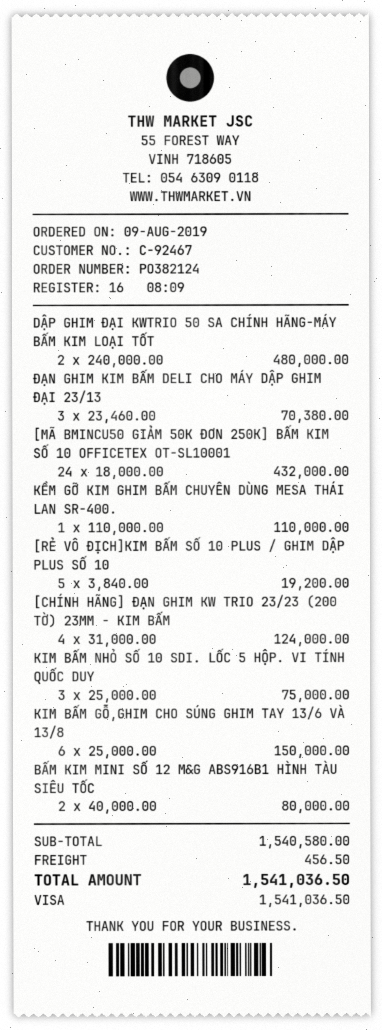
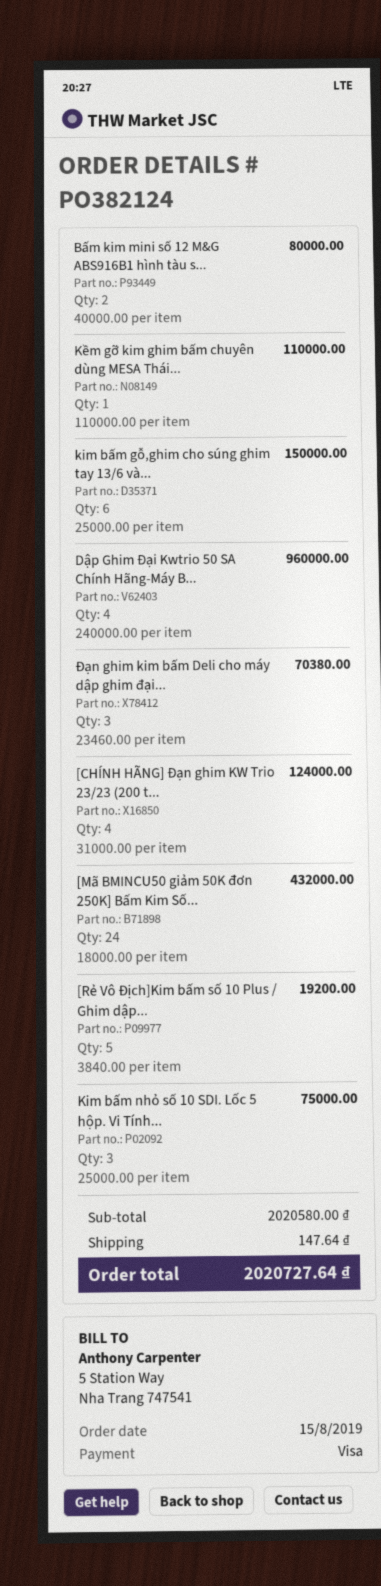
order date: 2019-08-09 -> 2019-08-15
DẬP GHIM ĐẠI KWTRIO 50 SA CHÍNH HÃNG-MÁY BẤM KIM LOẠI TỐT: 2 x 240000.00 = 480000.00 -> 4 x 240000.00 = 960000.00
subtotal: 1540580.00 -> 2020580.00
shipping: 456.50 -> 147.64
total: 1541036.50 -> 2020727.64

